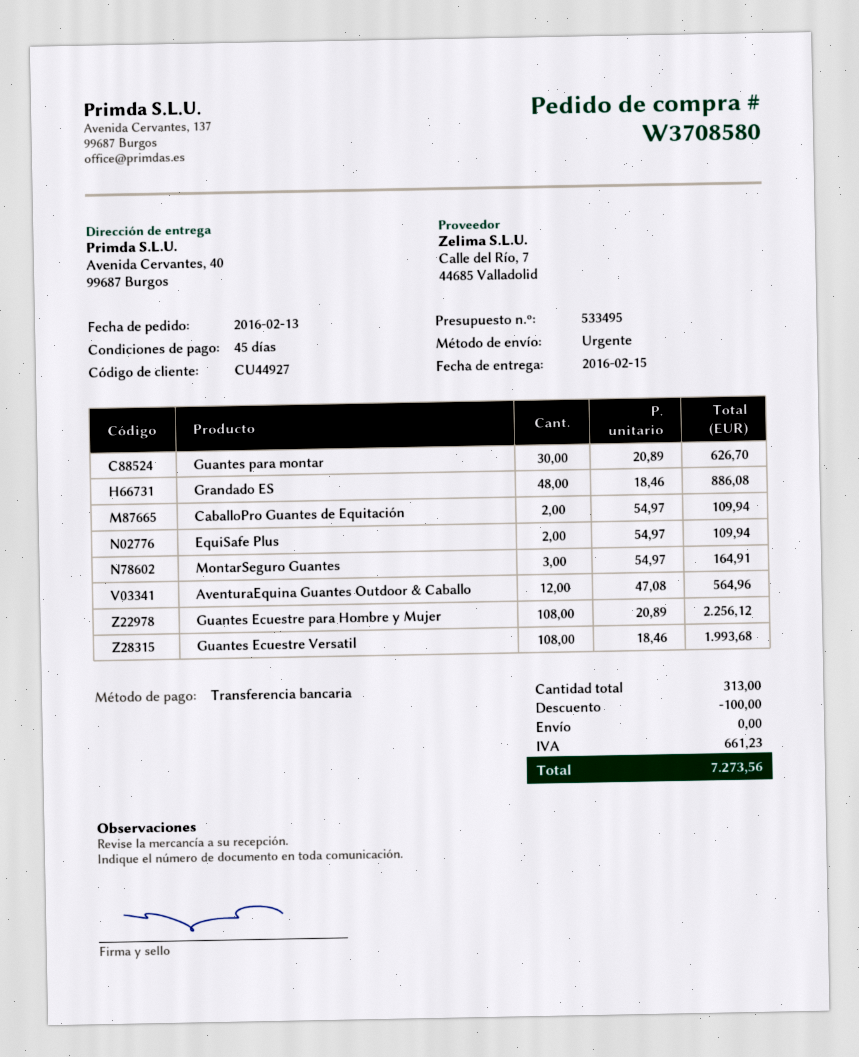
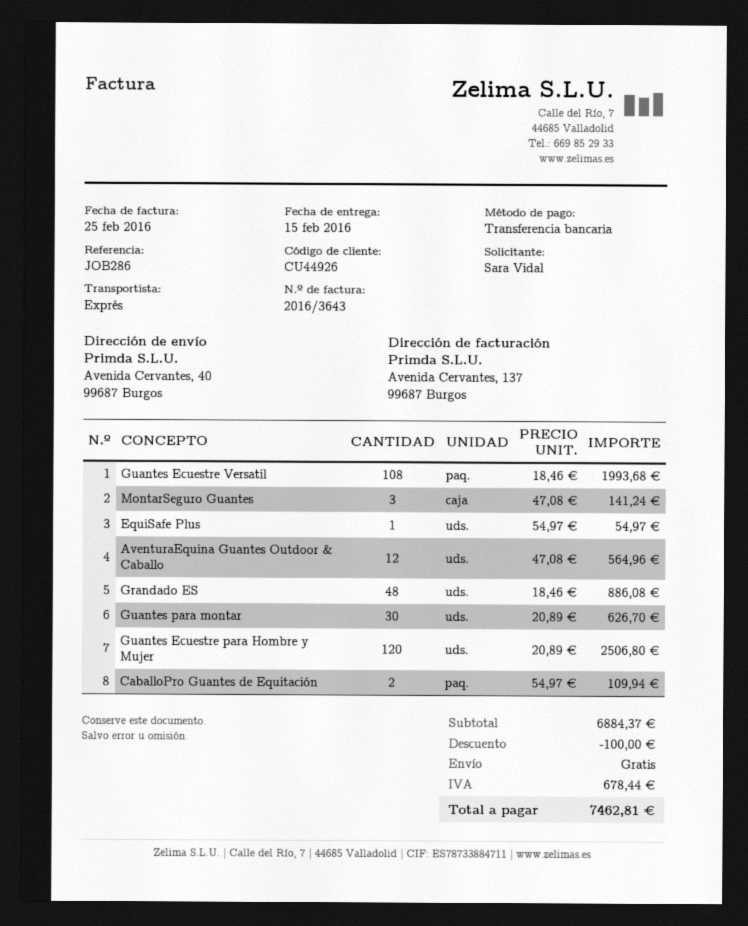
customer number: CU44927 -> CU44926
EquiSafe Plus: 2 x 54.97 = 109.94 -> 1 x 54.97 = 54.97
MontarSeguro Guantes: 3 x 54.97 = 164.91 -> 3 x 47.08 = 141.24
Guantes Ecuestre para Hombre y Mujer: 108 x 20.89 = 2256.12 -> 120 x 20.89 = 2506.80
tax: 661.23 -> 678.44
total: 7273.56 -> 7462.81

